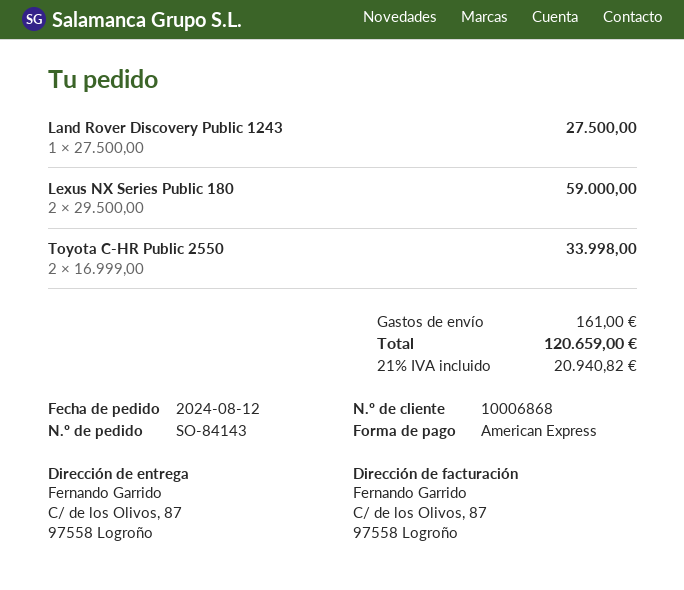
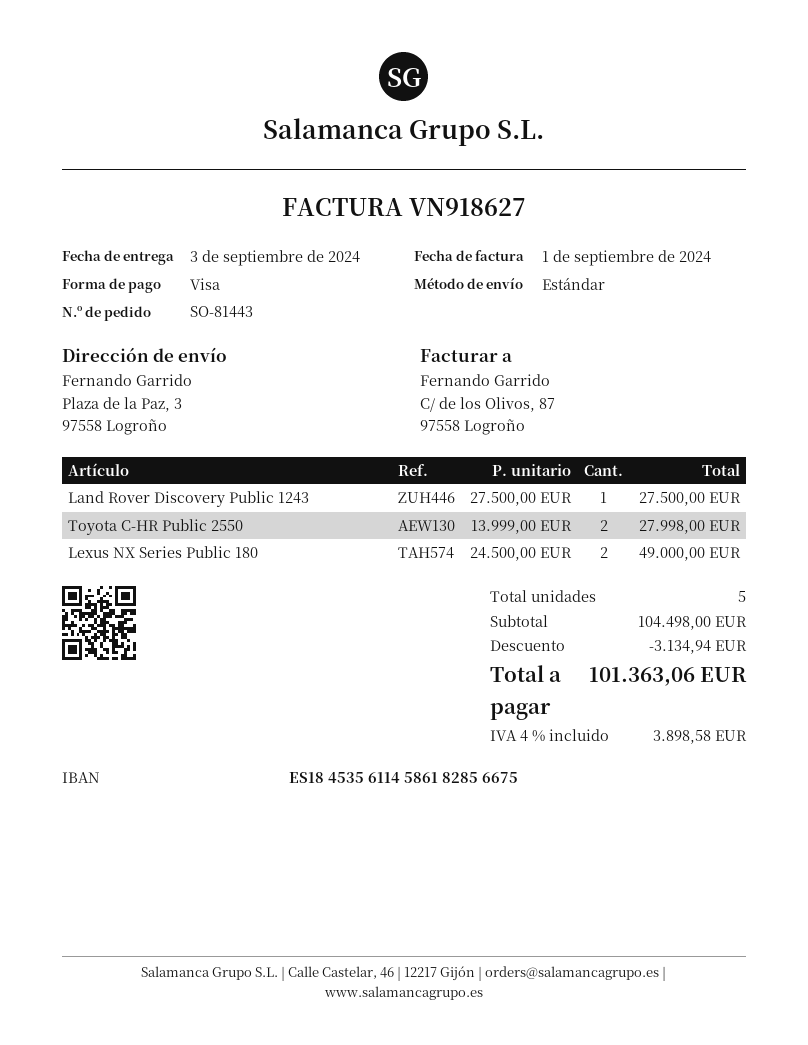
order number: SO-84143 -> SO-81443
payment method: American Express -> Visa
ship to: C/ de los Olivos, 87, 97558 Logroño -> Plaza de la Paz, 3, 97558 Logroño
Lexus NX Series Public 180: 2 x 29500.00 = 59000.00 -> 2 x 24500.00 = 49000.00
Toyota C-HR Public 2550: 2 x 16999.00 = 33998.00 -> 2 x 13999.00 = 27998.00
discount: none -> 3134.94
shipping: 161.00 -> none
tax: 21% = 20940.82 -> 4% = 3898.58
total: 120659.00 -> 101363.06

